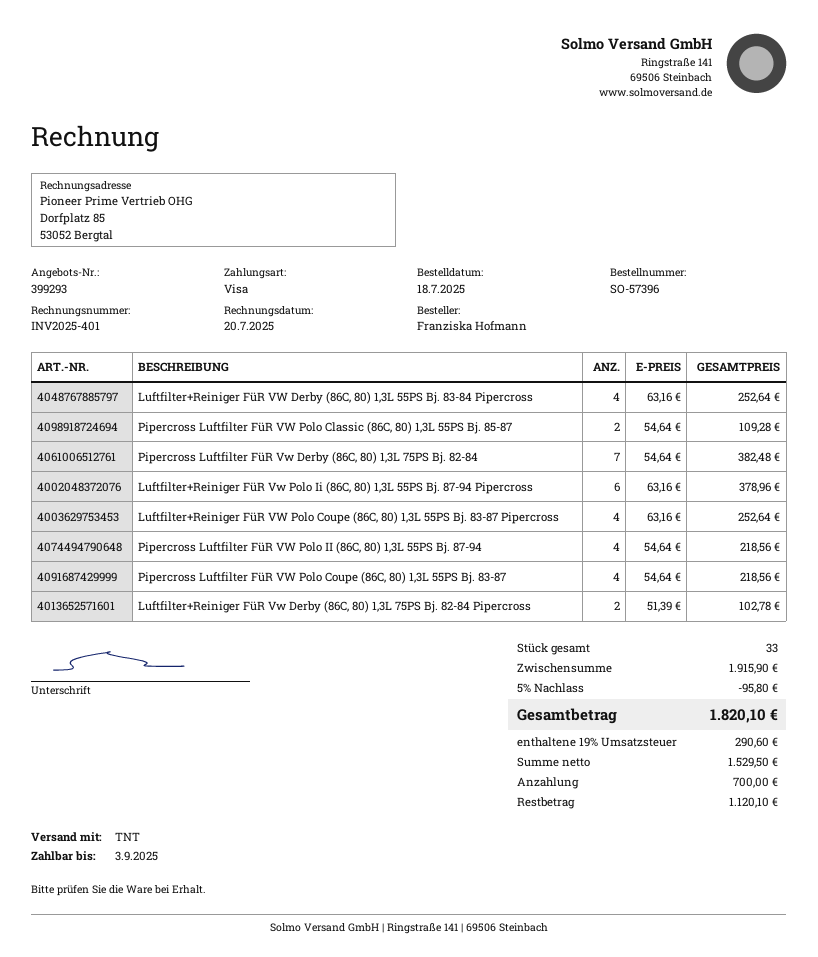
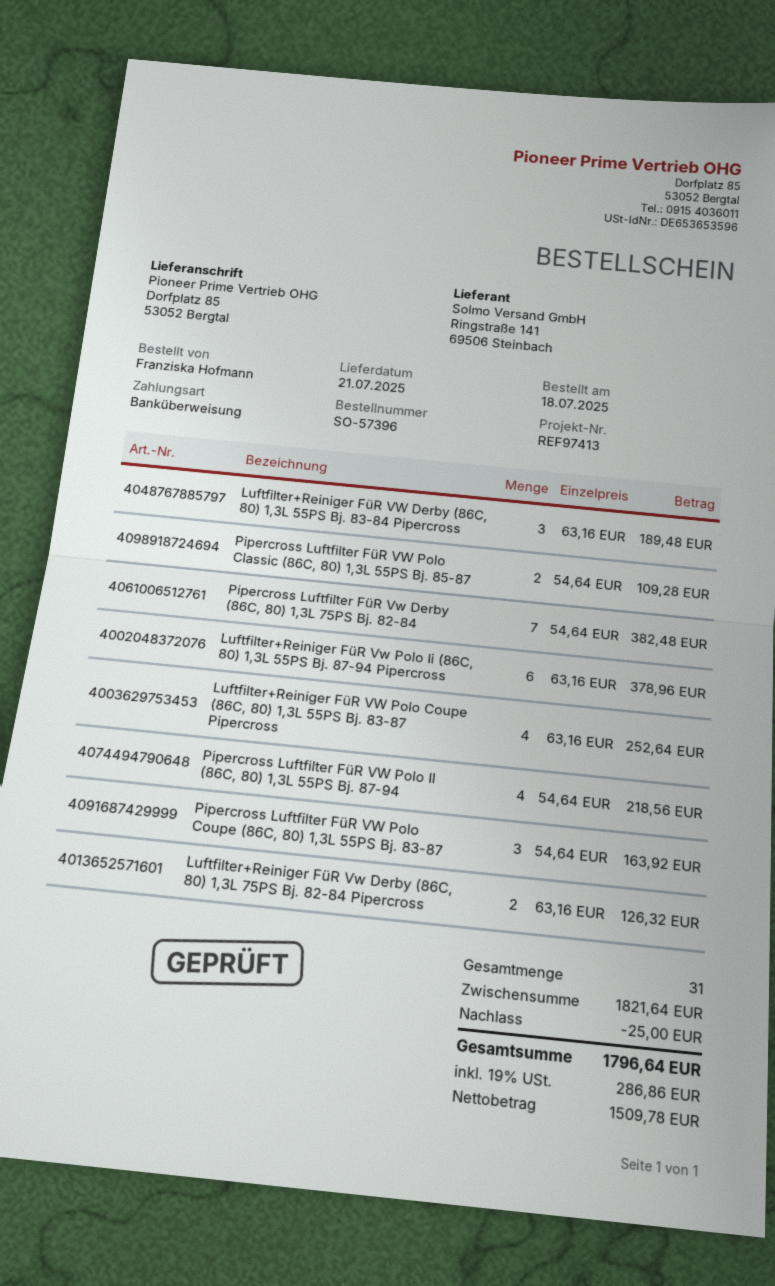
payment method: Visa -> bank transfer
Luftfilter+Reiniger FüR VW Derby (86C, 80) 1,3L 55PS Bj. 83-84 Pipercross: 4 x 63.16 = 252.64 -> 3 x 63.16 = 189.48
Pipercross Luftfilter FüR VW Polo Coupe (86C, 80) 1,3L 55PS Bj. 83-87: 4 x 54.64 = 218.56 -> 3 x 54.64 = 163.92
Luftfilter+Reiniger FüR Vw Derby (86C, 80) 1,3L 75PS Bj. 82-84 Pipercross: 2 x 51.39 = 102.78 -> 2 x 63.16 = 126.32
total quantity: 33 -> 31
subtotal: 1915.90 -> 1821.64
discount: 95.80 -> 25.00
net: 1529.50 -> 1509.78
tax: 19% = 290.60 -> 19% = 286.86
total: 1820.10 -> 1796.64

